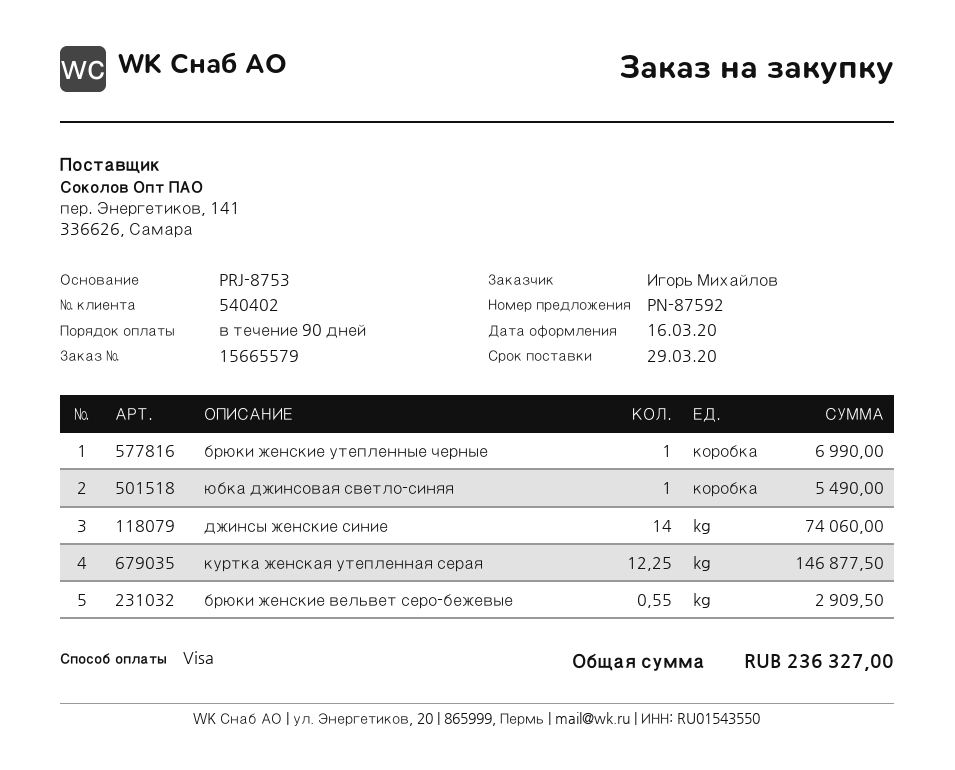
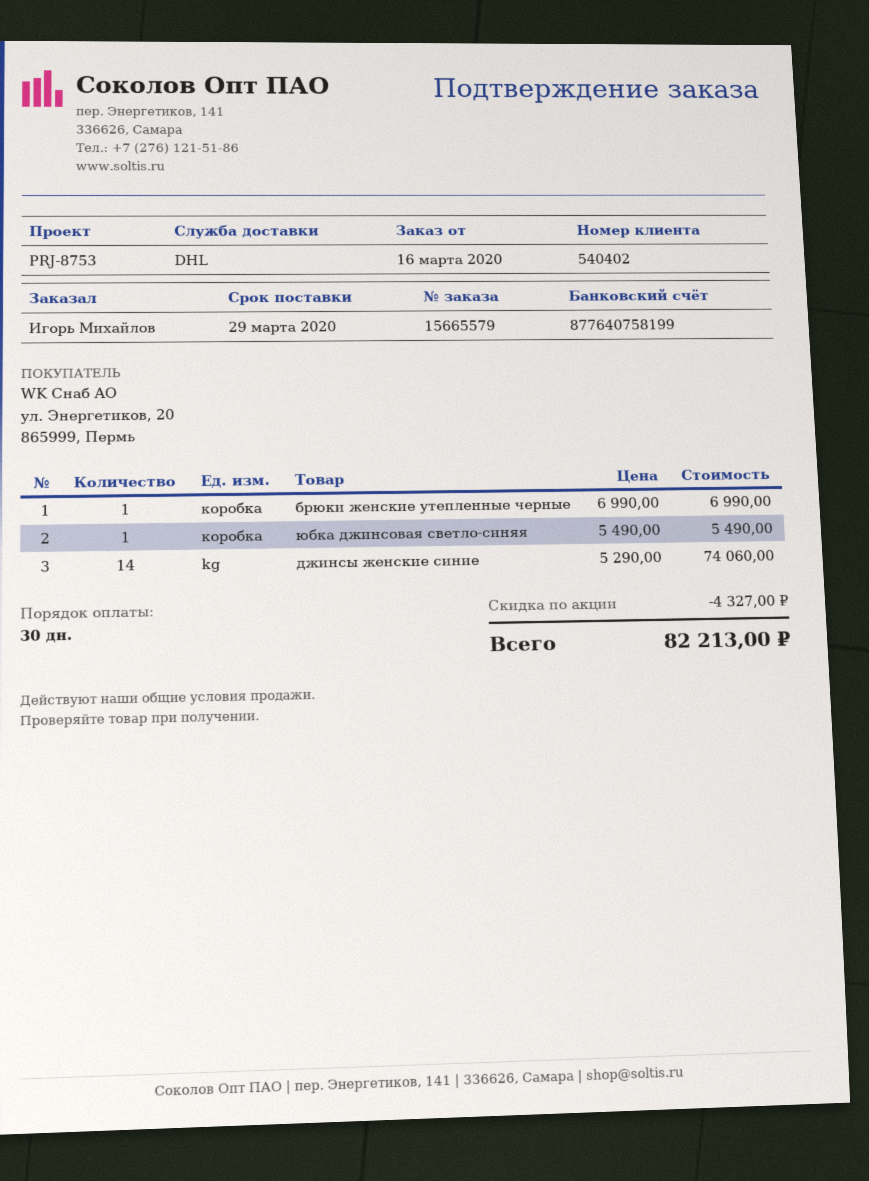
payment terms: 90 days -> 30 days
куртка женская утепленная серая: 12.25 for 146877.50 -> none
брюки женские вельвет серо-бежевые: 0.55 for 2909.50 -> none
discount: none -> 4327.00
total: 236327.00 -> 82213.00

